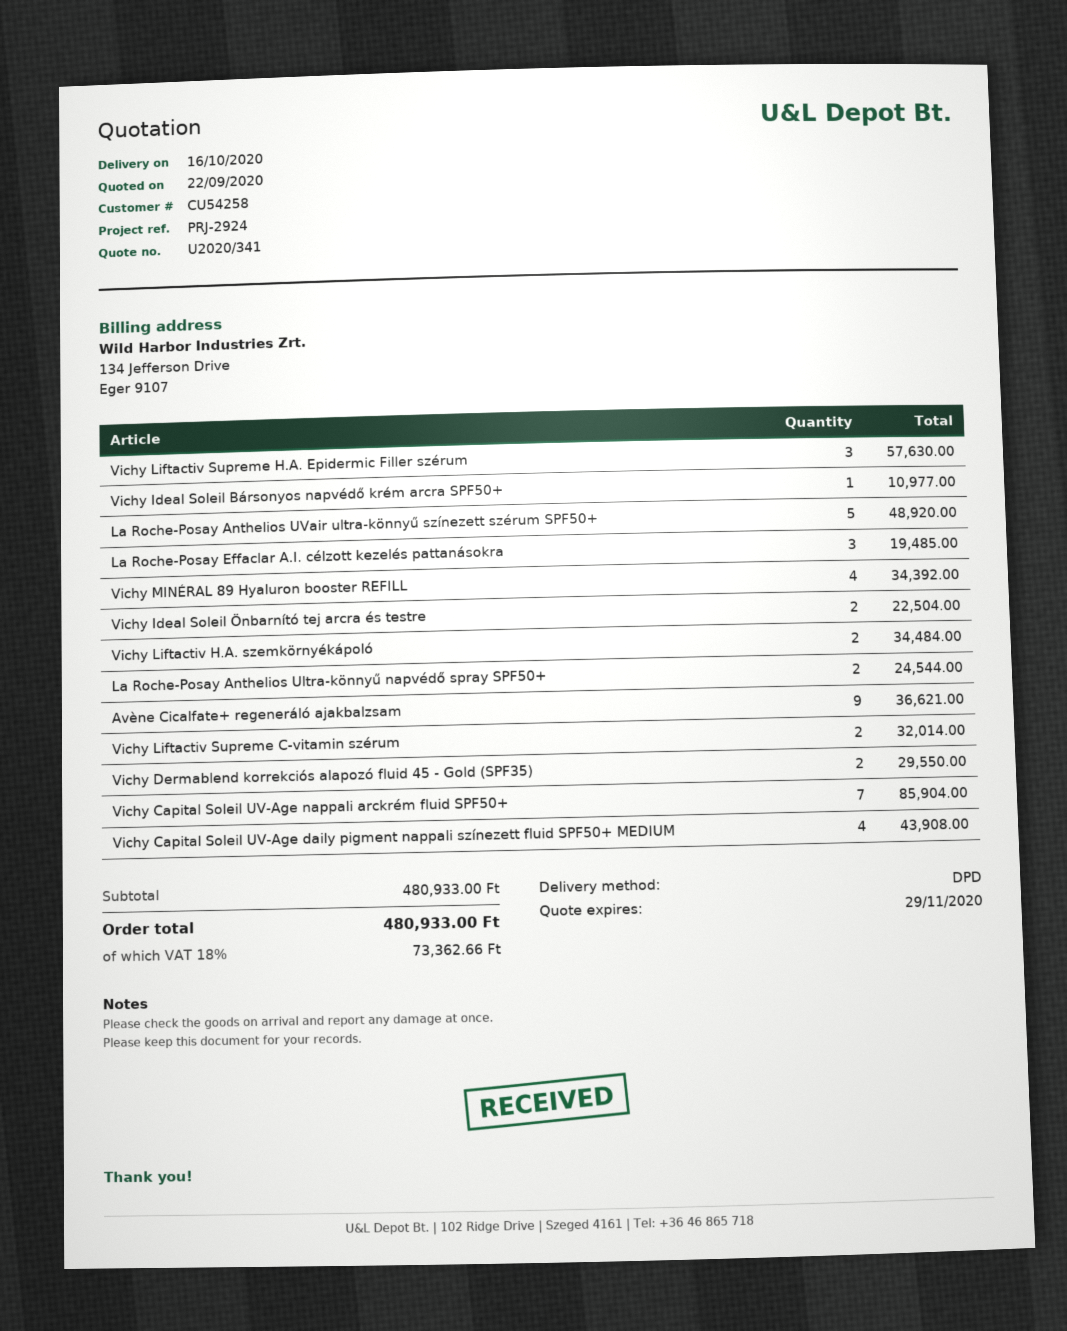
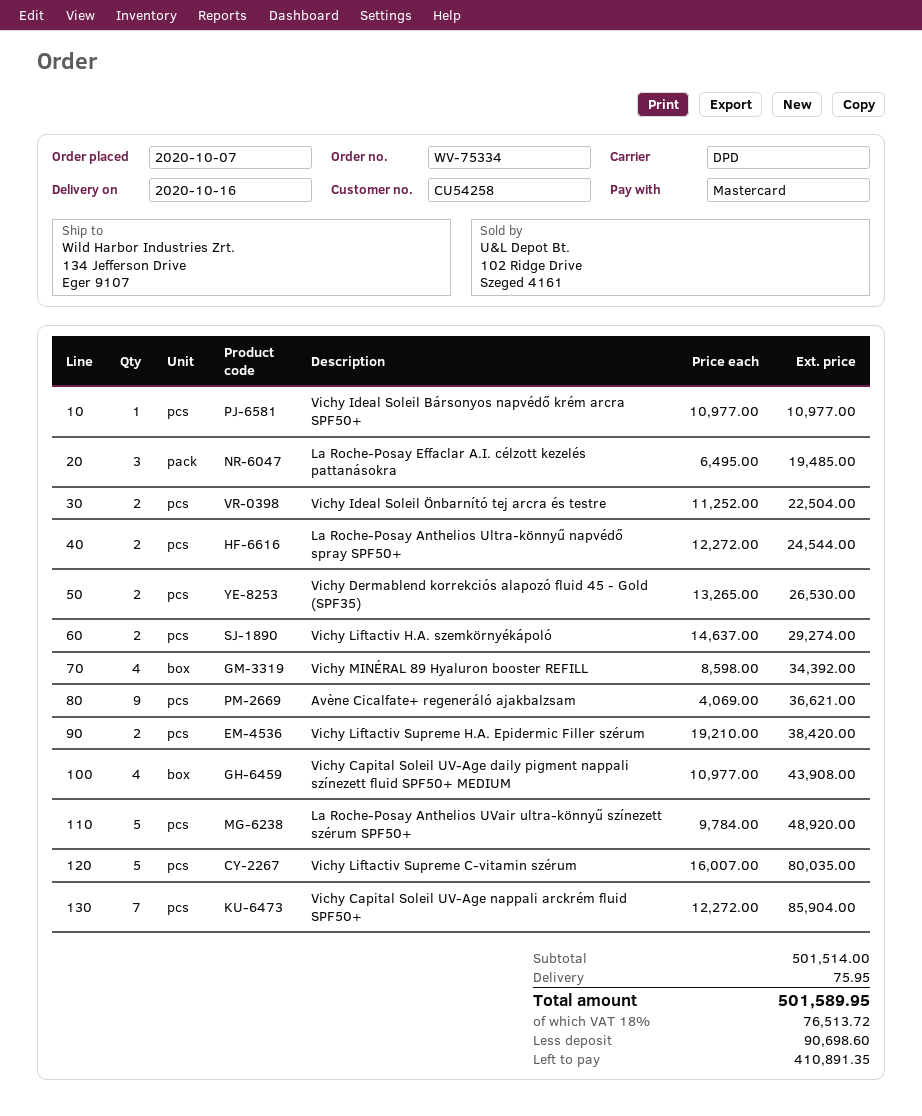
Vichy Liftactiv Supreme H.A. Epidermic Filler szérum: 3 for 57630.00 -> 2 for 38420.00
Vichy Liftactiv H.A. szemkörnyékápoló: 2 for 34484.00 -> 2 for 29274.00
Vichy Liftactiv Supreme C-vitamin szérum: 2 for 32014.00 -> 5 for 80035.00
Vichy Dermablend korrekciós alapozó fluid 45 - Gold (SPF35): 2 for 29550.00 -> 2 for 26530.00
subtotal: 480933.00 -> 501514.00
shipping: none -> 75.95
tax: 18% = 73362.66 -> 18% = 76513.72
total: 480933.00 -> 501589.95

